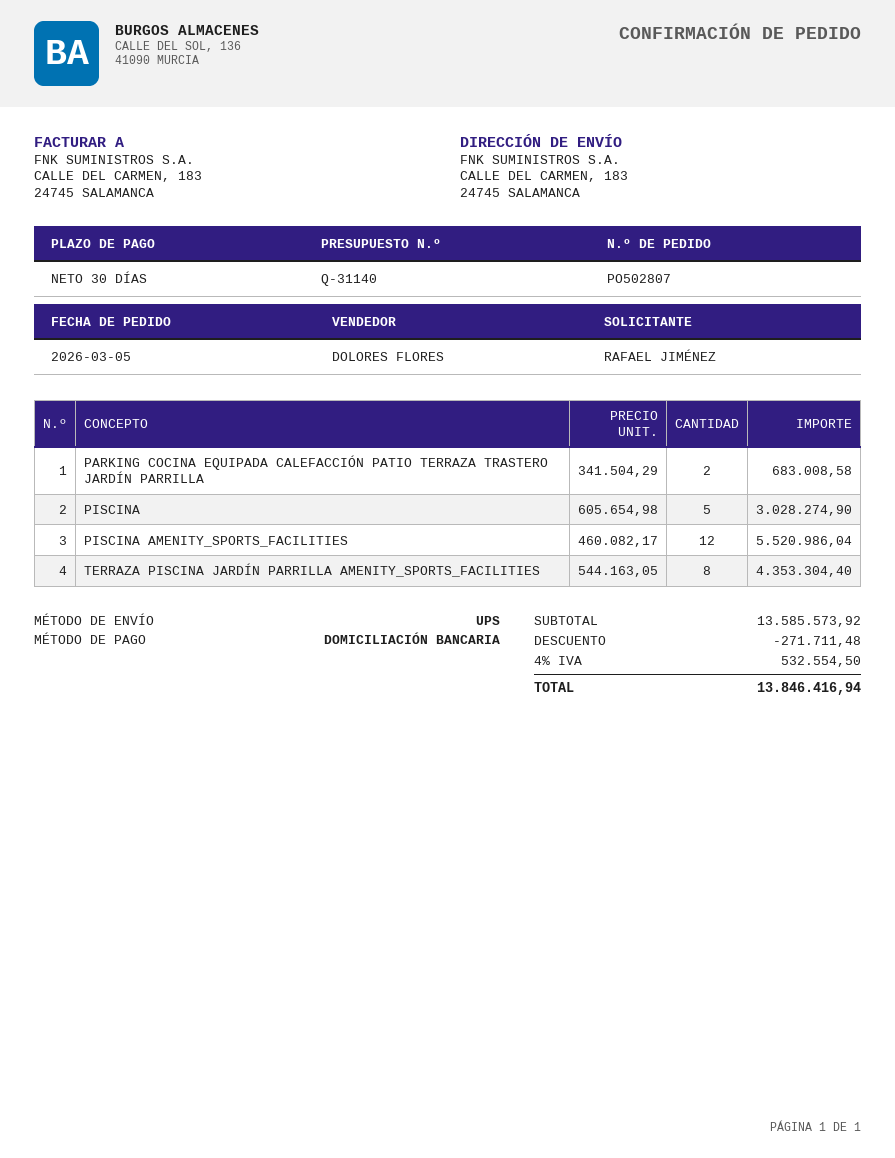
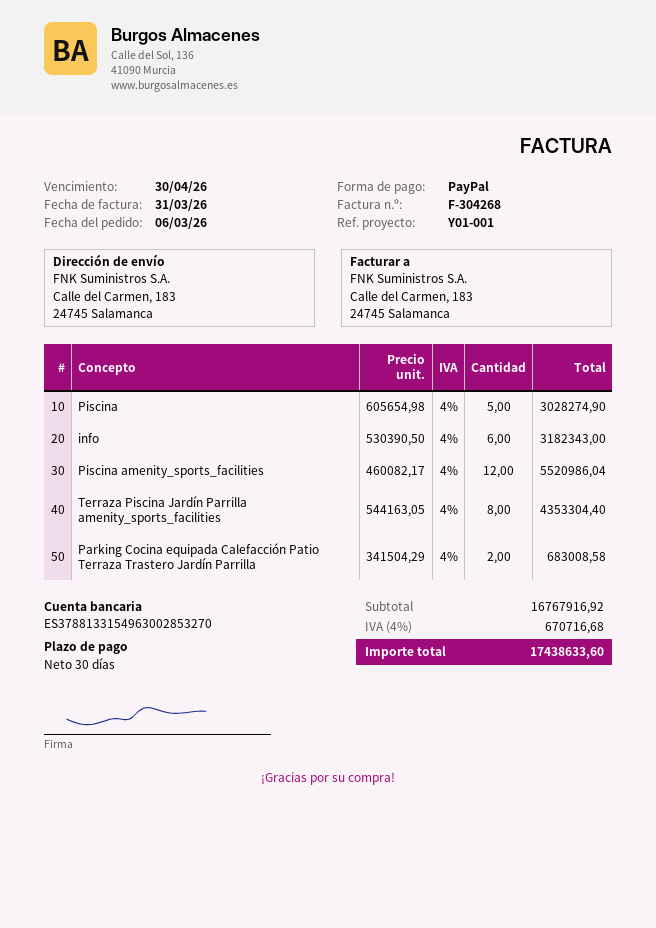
order date: 2026-03-05 -> 2026-03-06
payment method: direct debit -> PayPal
info: none -> 6 x 530390.50 = 3182343.00
subtotal: 13585573.92 -> 16767916.92
discount: 271711.48 -> none
tax: 4% = 532554.50 -> 4% = 670716.68
total: 13846416.94 -> 17438633.60

